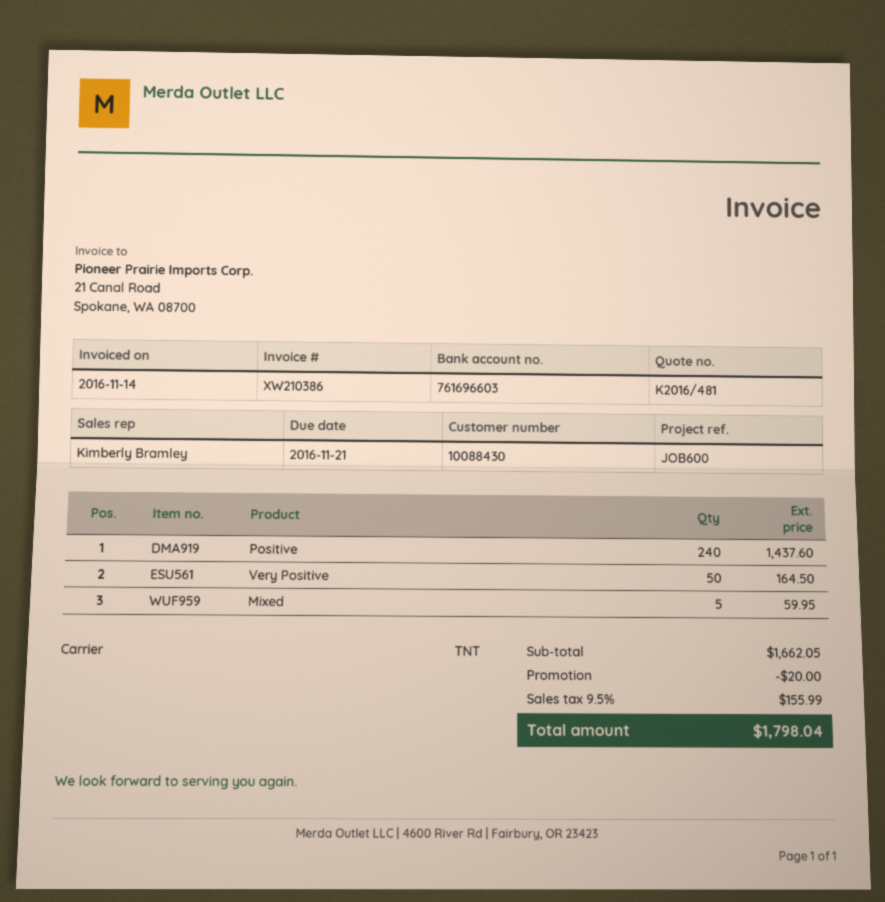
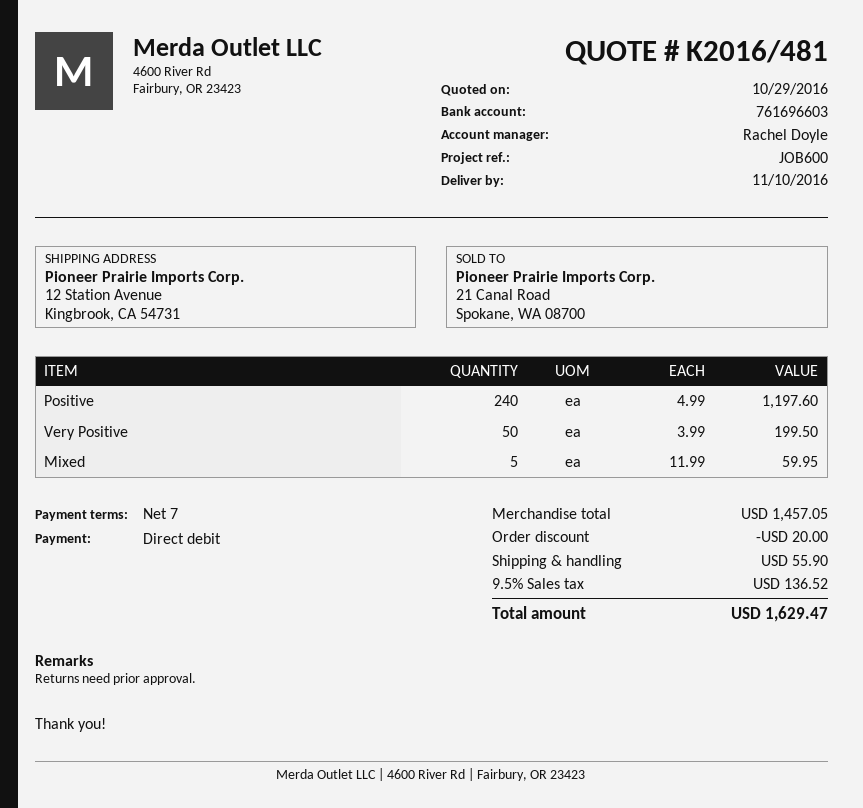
sales rep: Kimberly Bramley -> Rachel Doyle
Positive: 240 for 1437.60 -> 240 for 1197.60
Very Positive: 50 for 164.50 -> 50 for 199.50
subtotal: 1662.05 -> 1457.05
shipping: none -> 55.90
tax: 9.5% = 155.99 -> 9.5% = 136.52
total: 1798.04 -> 1629.47

